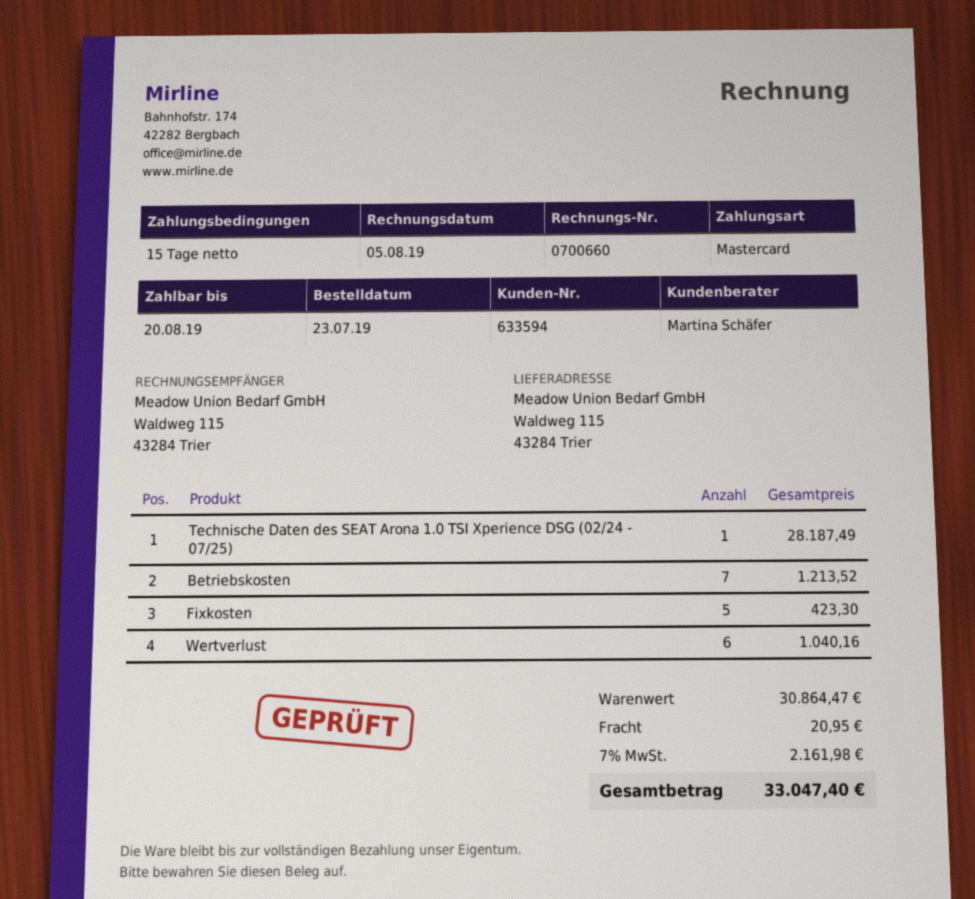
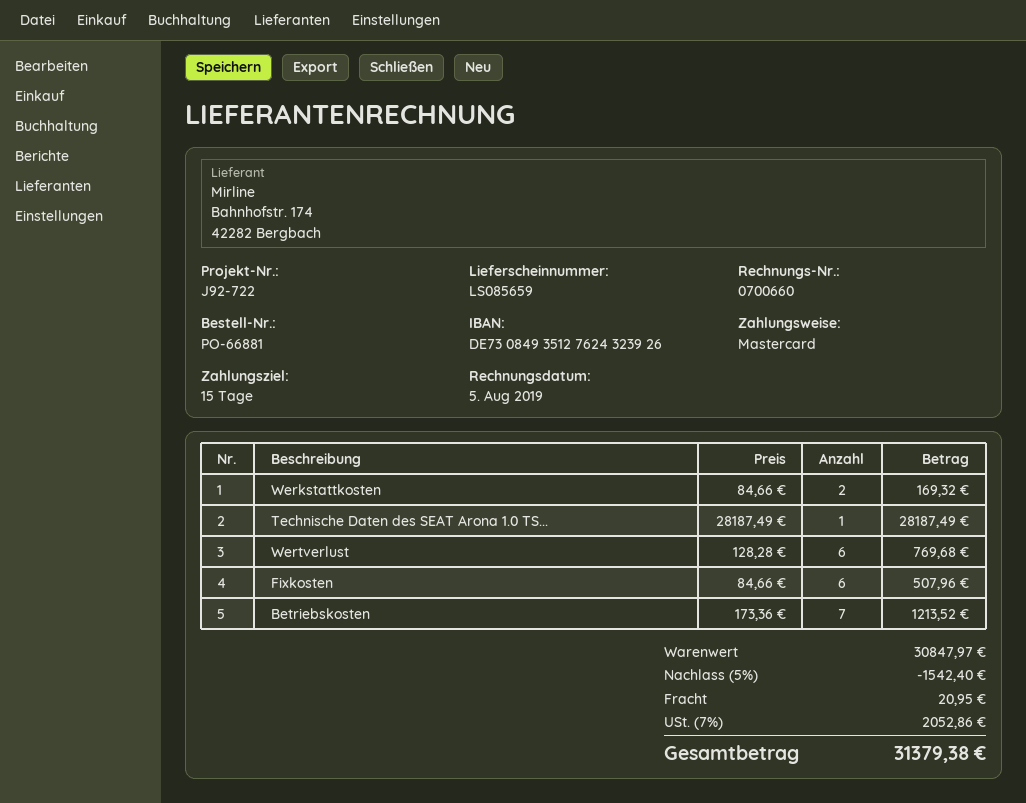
Fixkosten: 5 for 423.30 -> 6 for 507.96
Wertverlust: 6 for 1040.16 -> 6 for 769.68
Werkstattkosten: none -> 2 for 169.32
subtotal: 30864.47 -> 30847.97
discount: none -> 5% = 1542.40
tax: 7% = 2161.98 -> 7% = 2052.86
total: 33047.40 -> 31379.38

